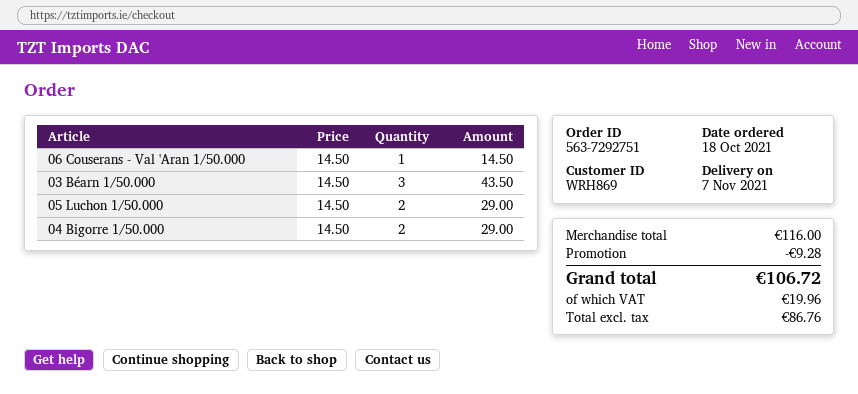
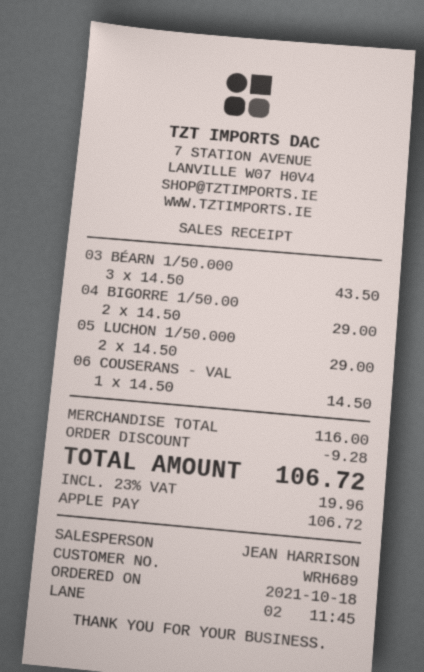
customer number: WRH869 -> WRH689

